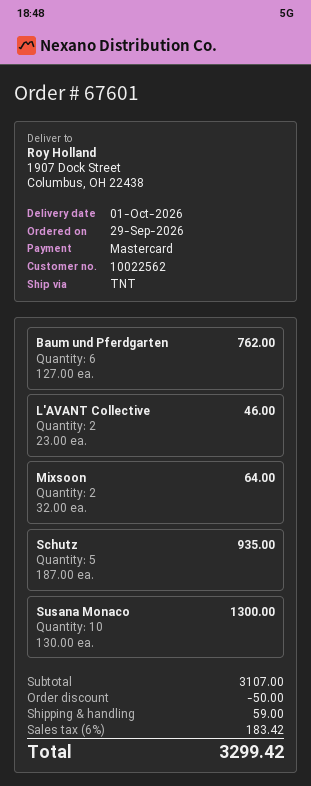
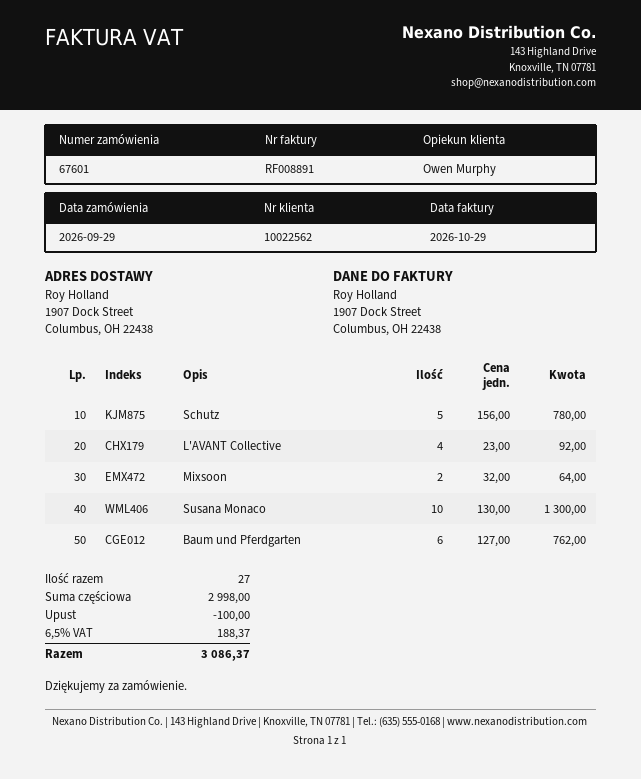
L'AVANT Collective: 2 x 23.00 = 46.00 -> 4 x 23.00 = 92.00
Schutz: 5 x 187.00 = 935.00 -> 5 x 156.00 = 780.00
subtotal: 3107.00 -> 2998.00
discount: 50.00 -> 100.00
shipping: 59.00 -> none
tax: 6% = 183.42 -> 6.5% = 188.37
total: 3299.42 -> 3086.37

